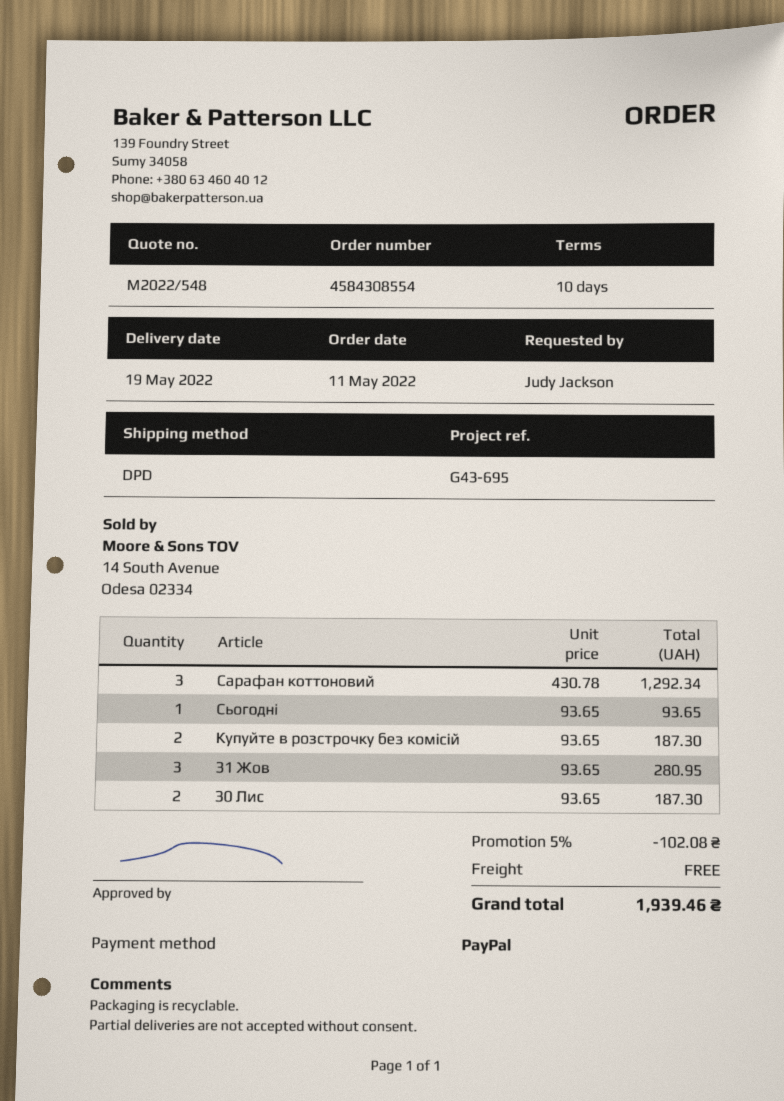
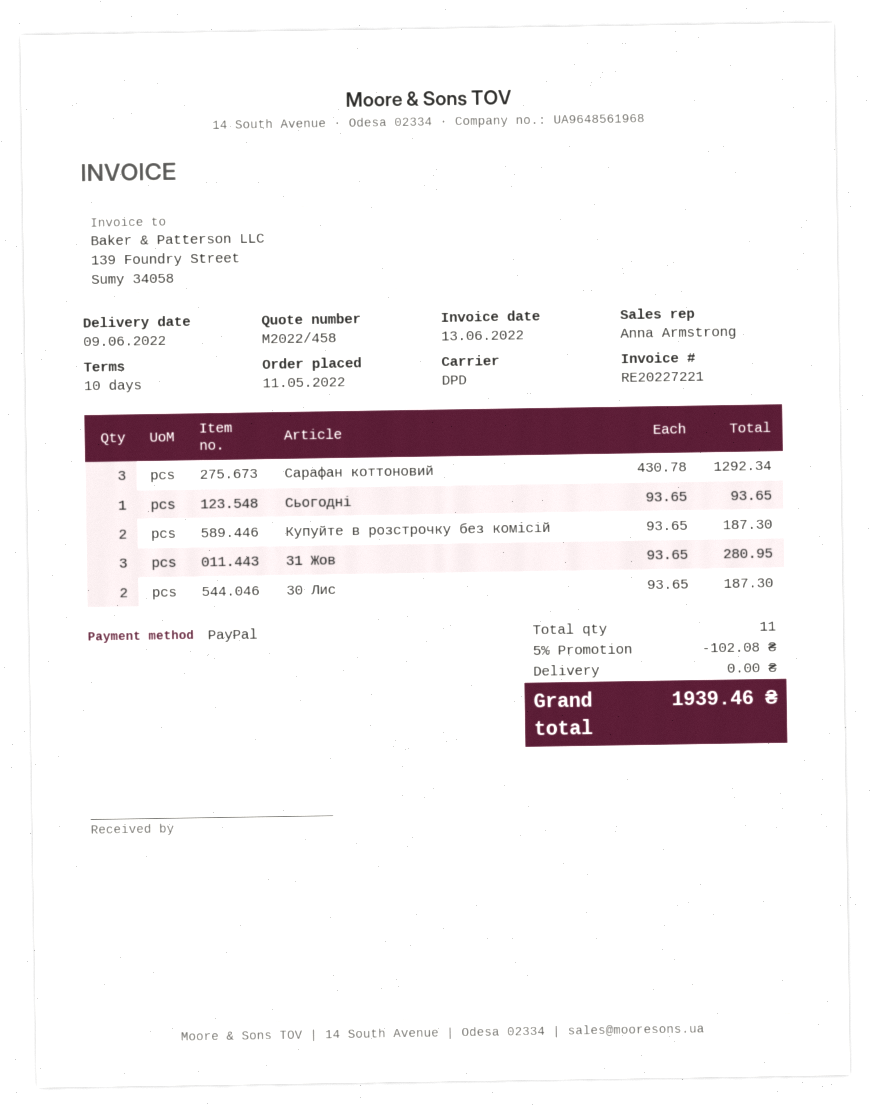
quote number: M2022/548 -> M2022/458
delivery date: 2022-05-19 -> 2022-06-09

